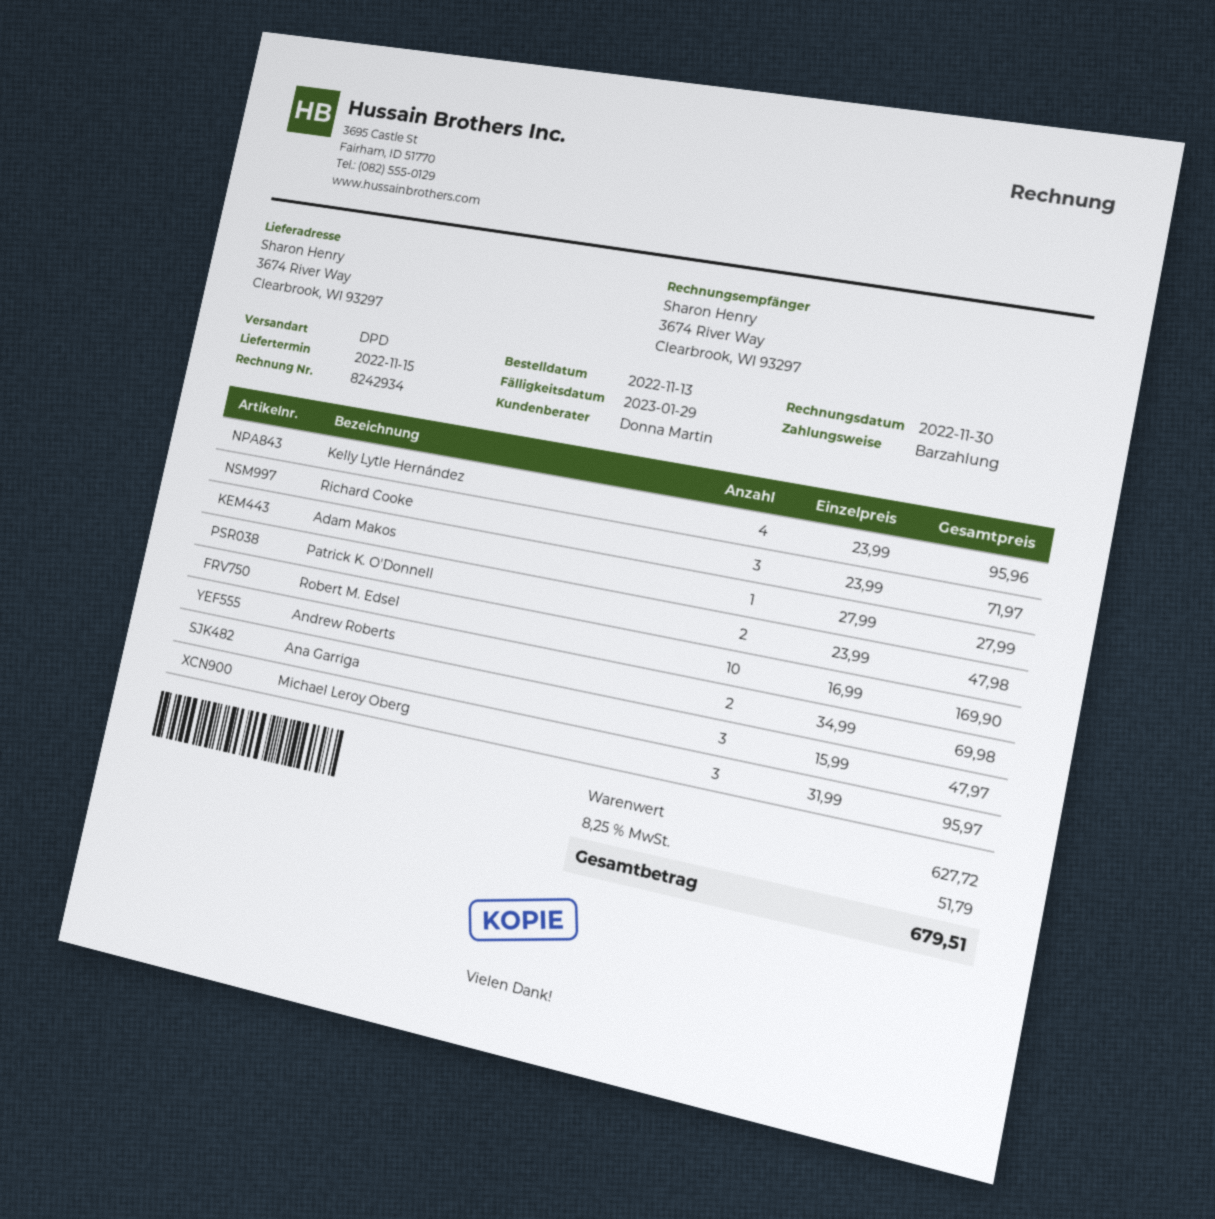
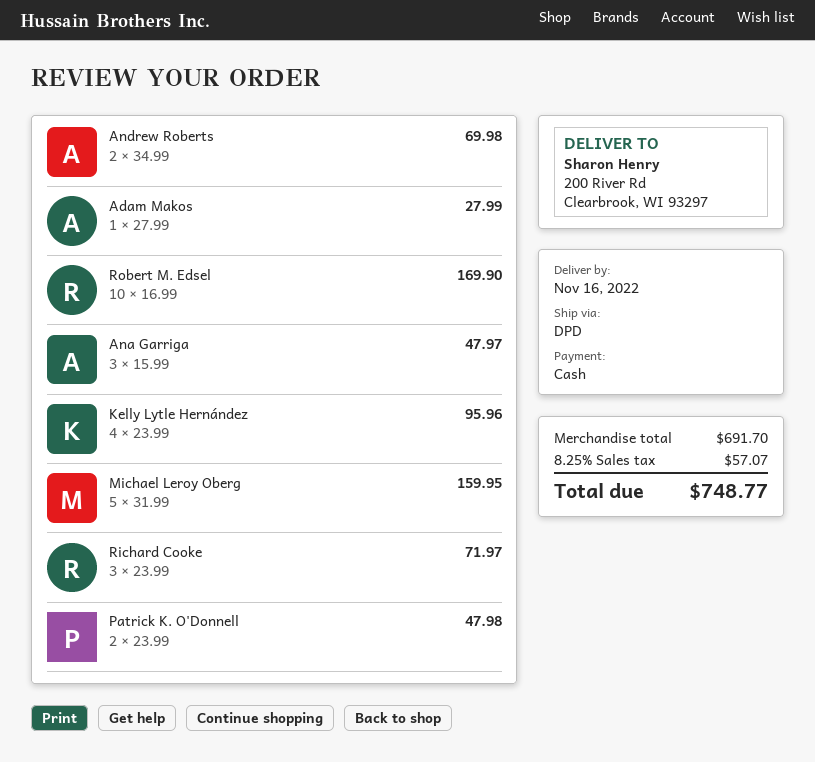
delivery date: 2022-11-15 -> 2022-11-16
ship to: 3674 River Way, Clearbrook, WI 93297 -> 200 River Rd, Clearbrook, WI 93297
Michael Leroy Oberg: 3 x 31.99 = 95.97 -> 5 x 31.99 = 159.95
subtotal: 627.72 -> 691.70
tax: 8.25% = 51.79 -> 8.25% = 57.07
total: 679.51 -> 748.77

